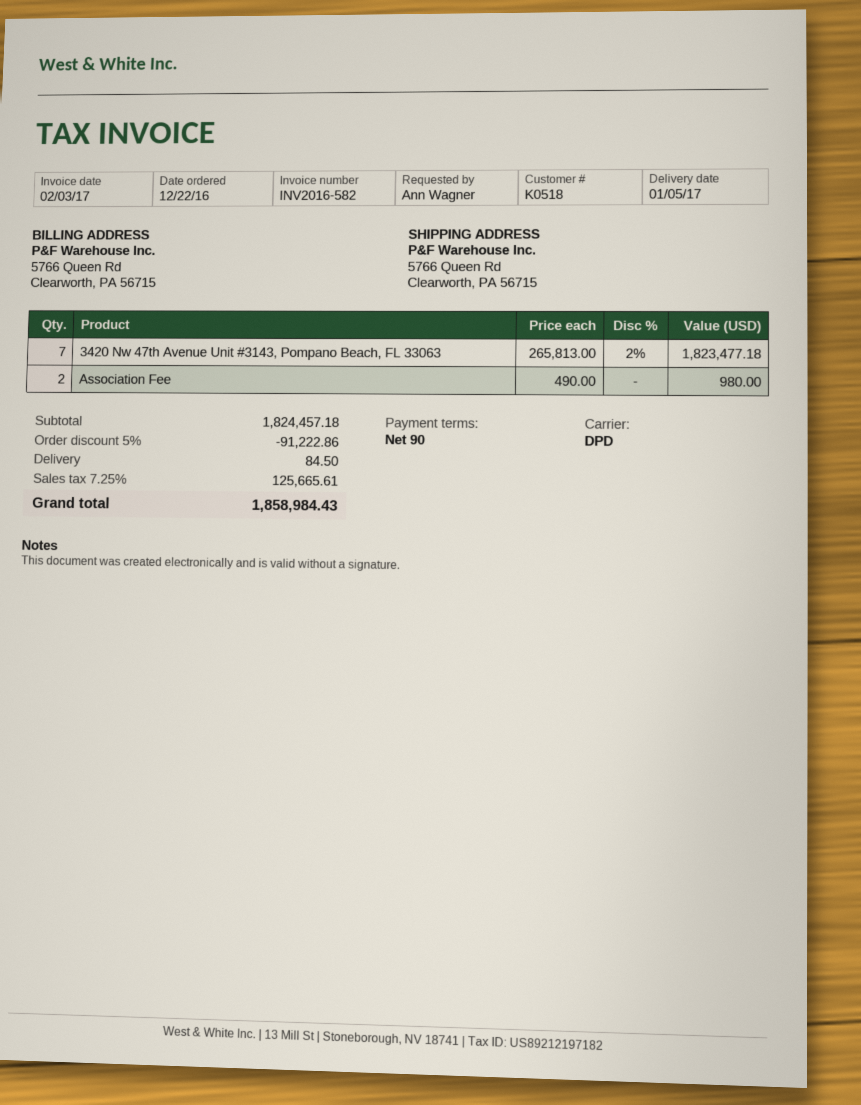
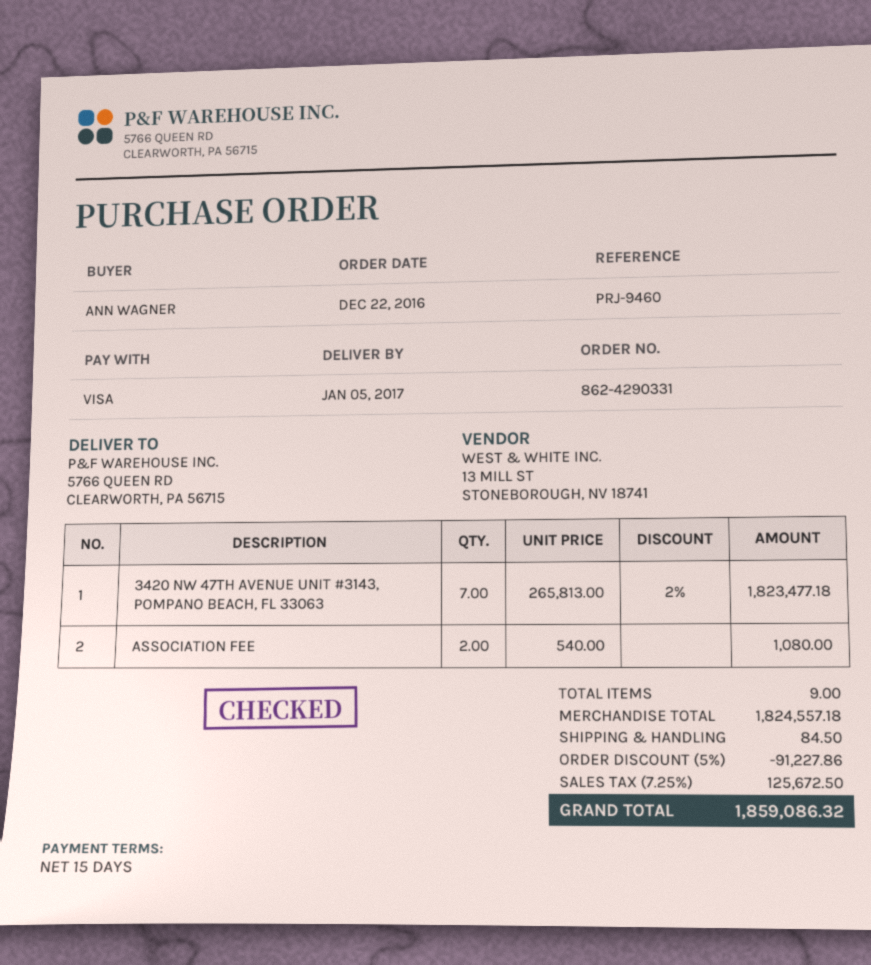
payment terms: 90 days -> 15 days
Association Fee: 2 x 490.00 = 980.00 -> 2 x 540.00 = 1080.00
subtotal: 1824457.18 -> 1824557.18
discount: 5% = 91222.86 -> 5% = 91227.86
tax: 7.25% = 125665.61 -> 7.25% = 125672.50
total: 1858984.43 -> 1859086.32

